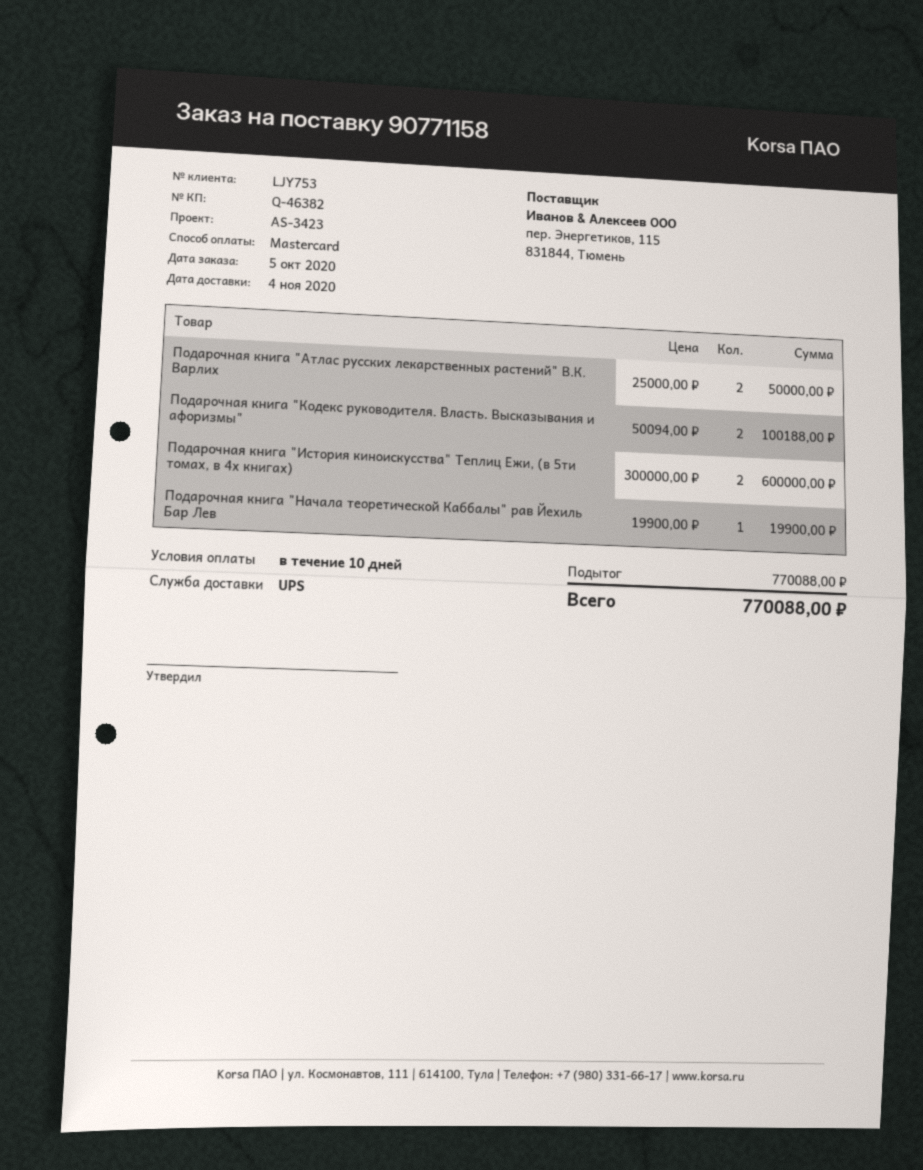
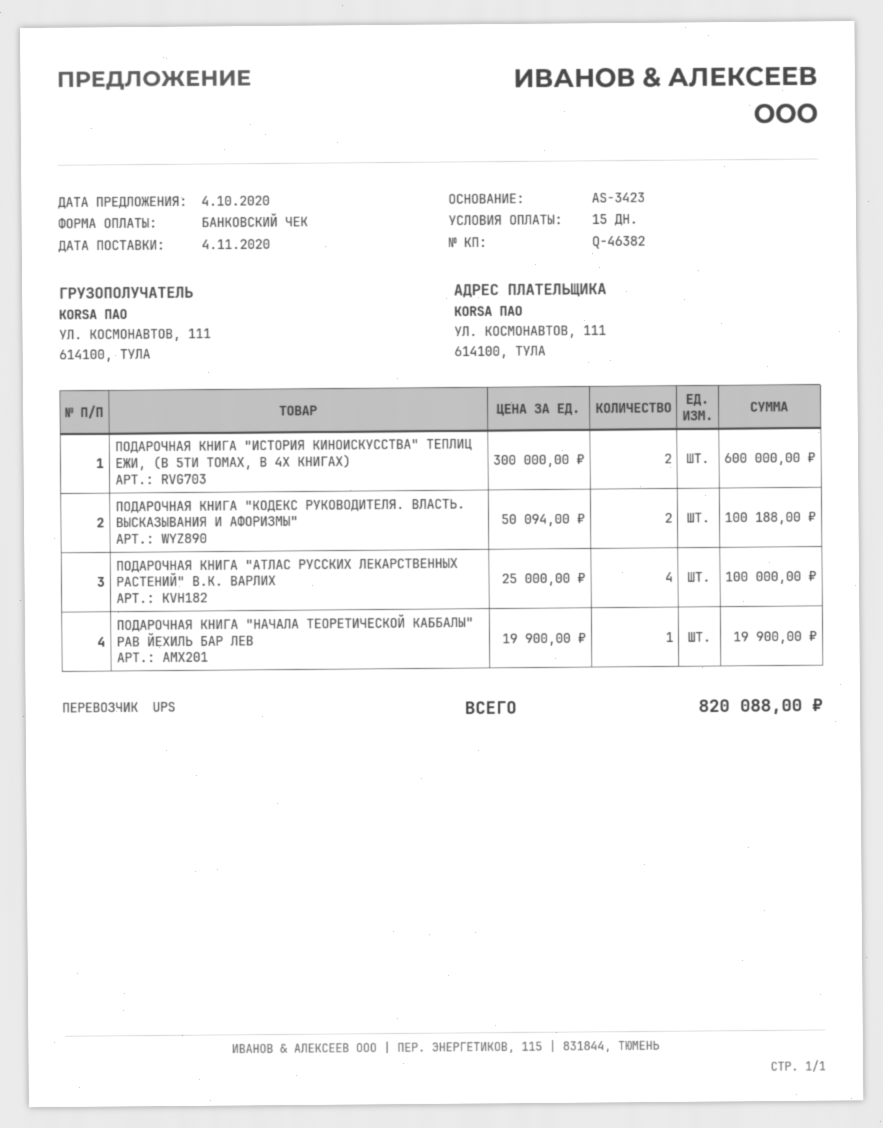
payment terms: 10 days -> 15 days
payment method: Mastercard -> cheque
Подарочная книга "Атлас русских лекарственных растений" В.К. Варлих: 2 x 25000.00 = 50000.00 -> 4 x 25000.00 = 100000.00
total: 770088.00 -> 820088.00

